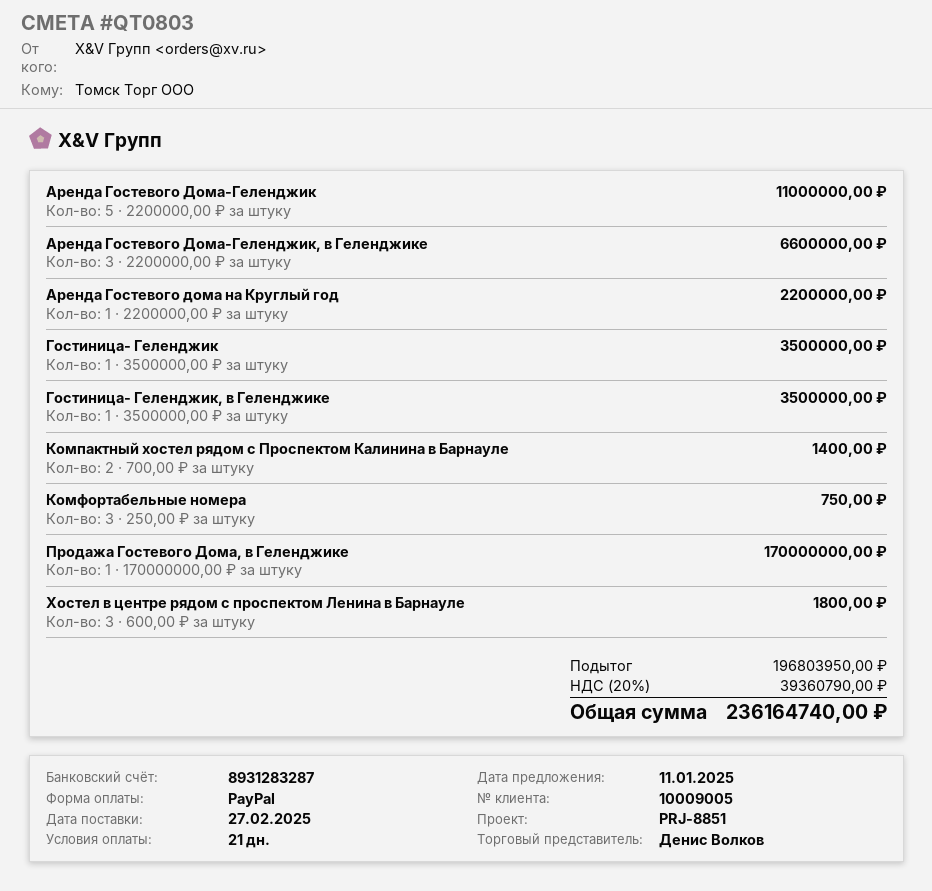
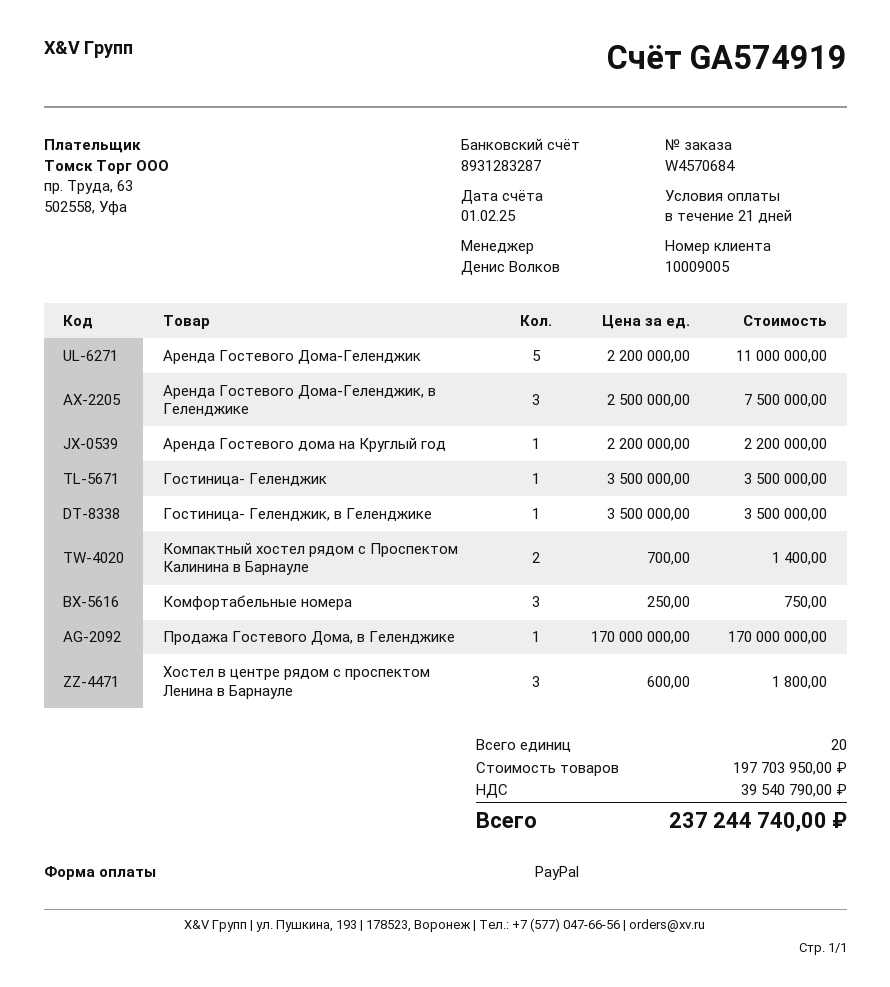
Аренда Гостевого Дома-Геленджик, в Геленджике: 3 x 2200000.00 = 6600000.00 -> 3 x 2500000.00 = 7500000.00
subtotal: 196803950.00 -> 197703950.00
tax: 39360790.00 -> 39540790.00
total: 236164740.00 -> 237244740.00

